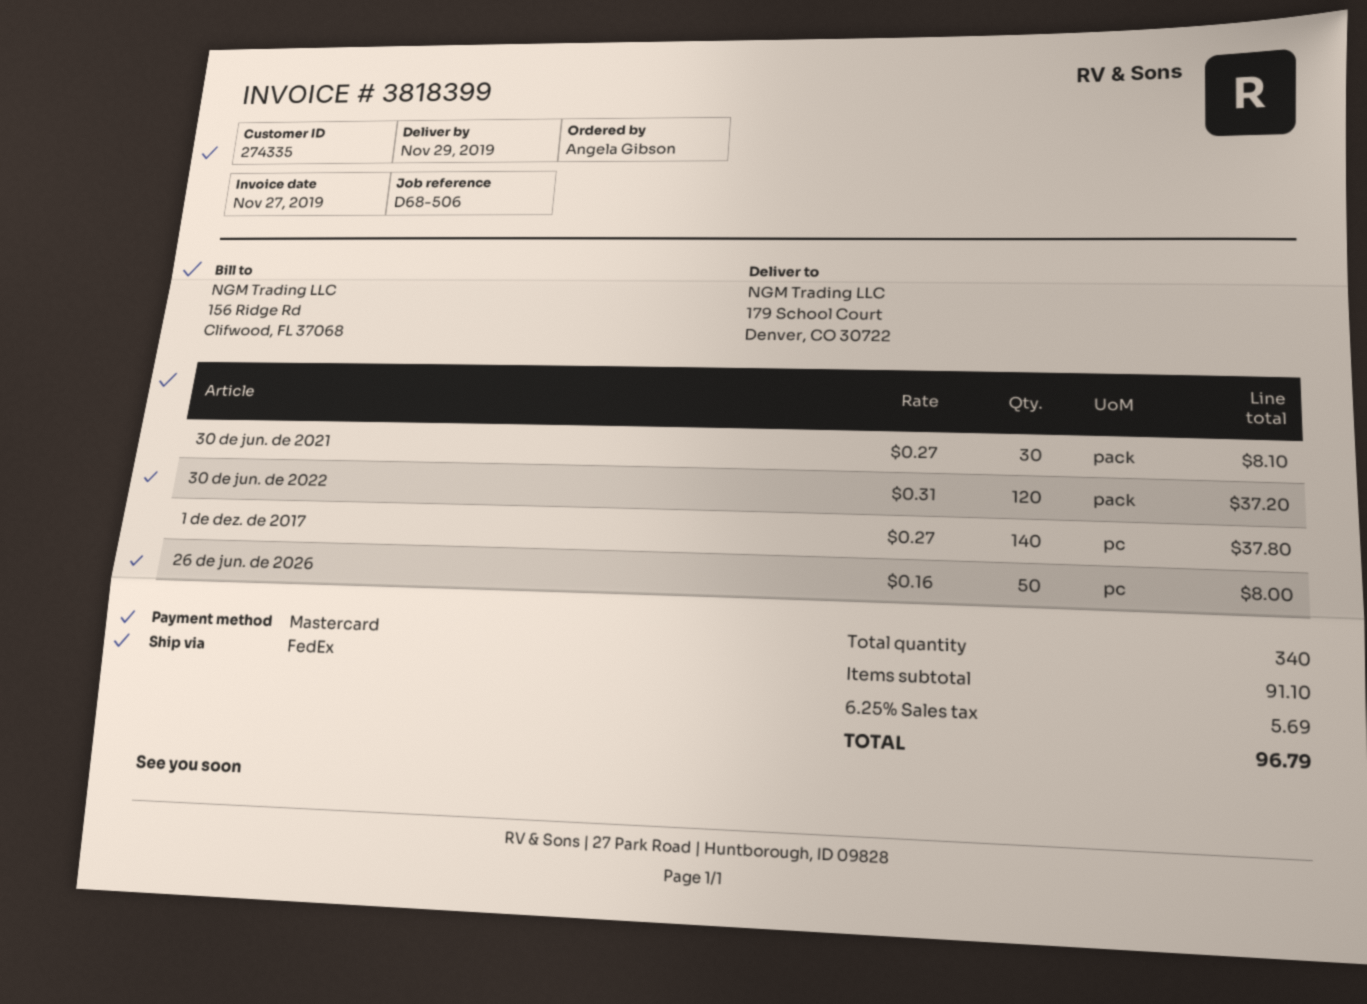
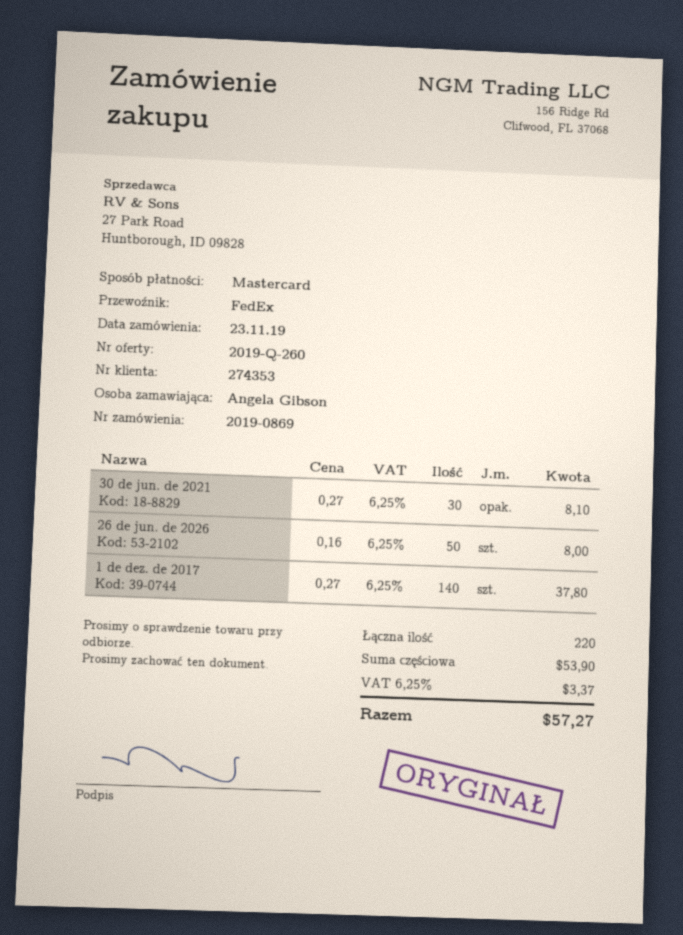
customer number: 274335 -> 274353
30 de jun. de 2022: 120 x 0.31 = 37.20 -> none
total quantity: 340 -> 220
subtotal: 91.10 -> 53.90
tax: 6.25% = 5.69 -> 6.25% = 3.37
total: 96.79 -> 57.27

